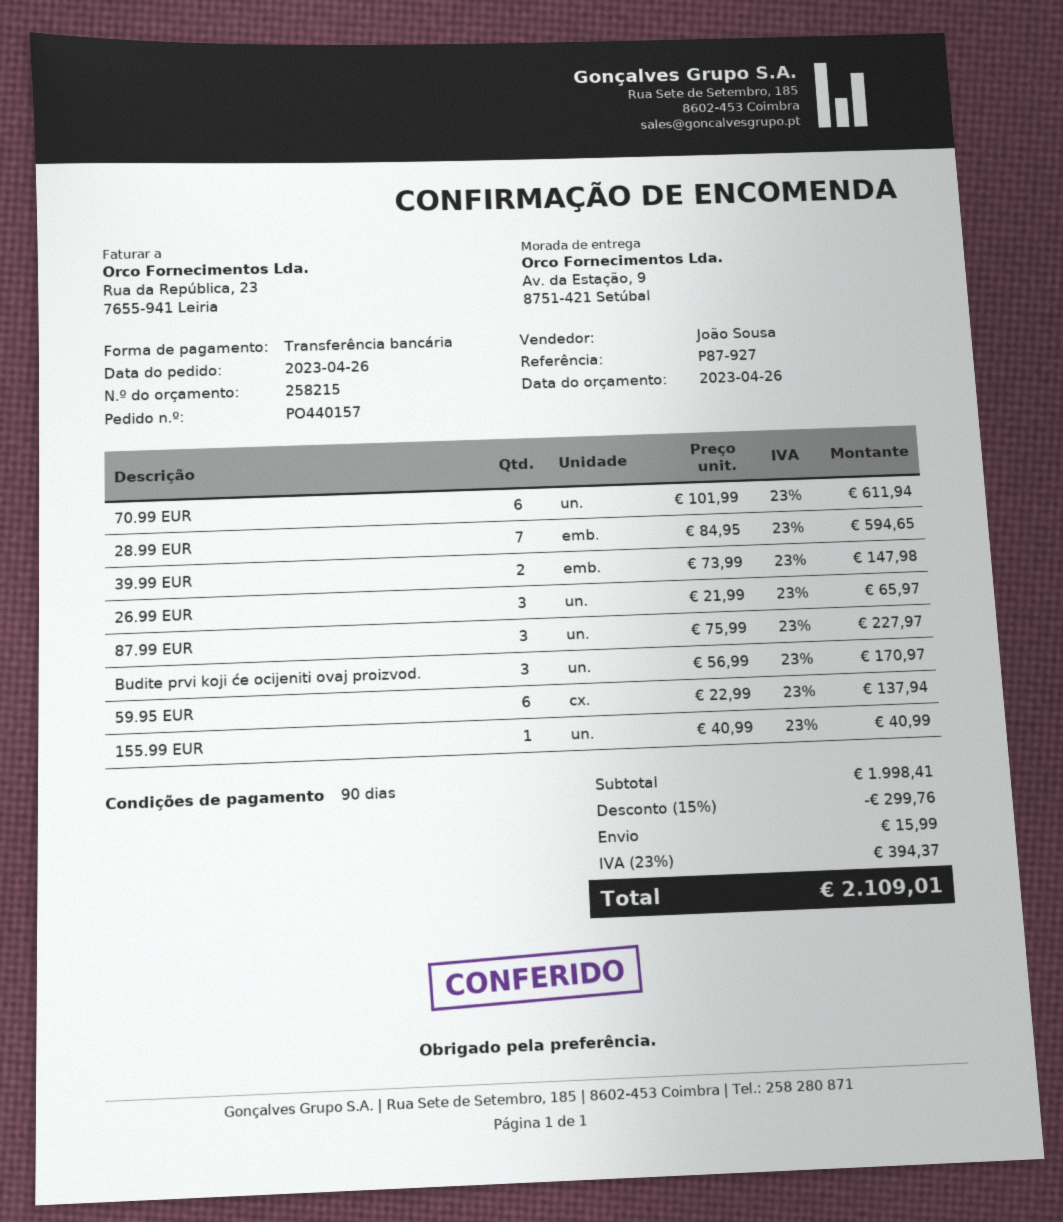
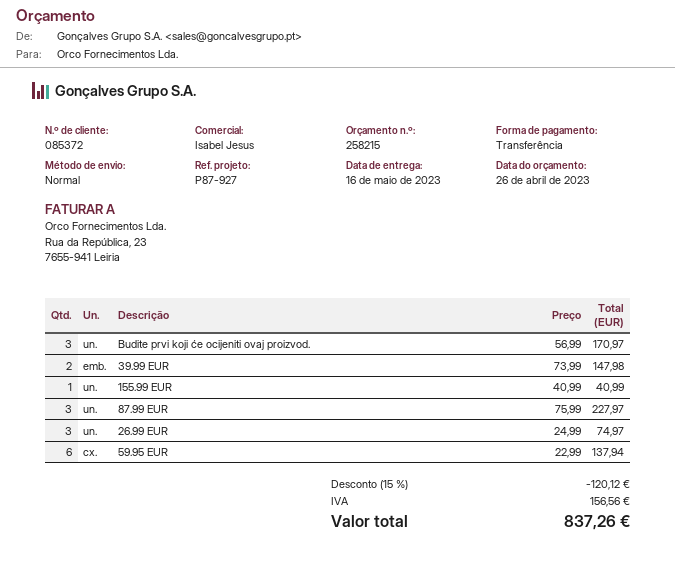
sales rep: João Sousa -> Isabel Jesus
70.99 EUR: 6 x 101.99 = 611.94 -> none
28.99 EUR: 7 x 84.95 = 594.65 -> none
26.99 EUR: 3 x 21.99 = 65.97 -> 3 x 24.99 = 74.97
discount: 15% = 299.76 -> 15% = 120.12
shipping: 15.99 -> none
tax: 394.37 -> 156.56
total: 2109.01 -> 837.26

